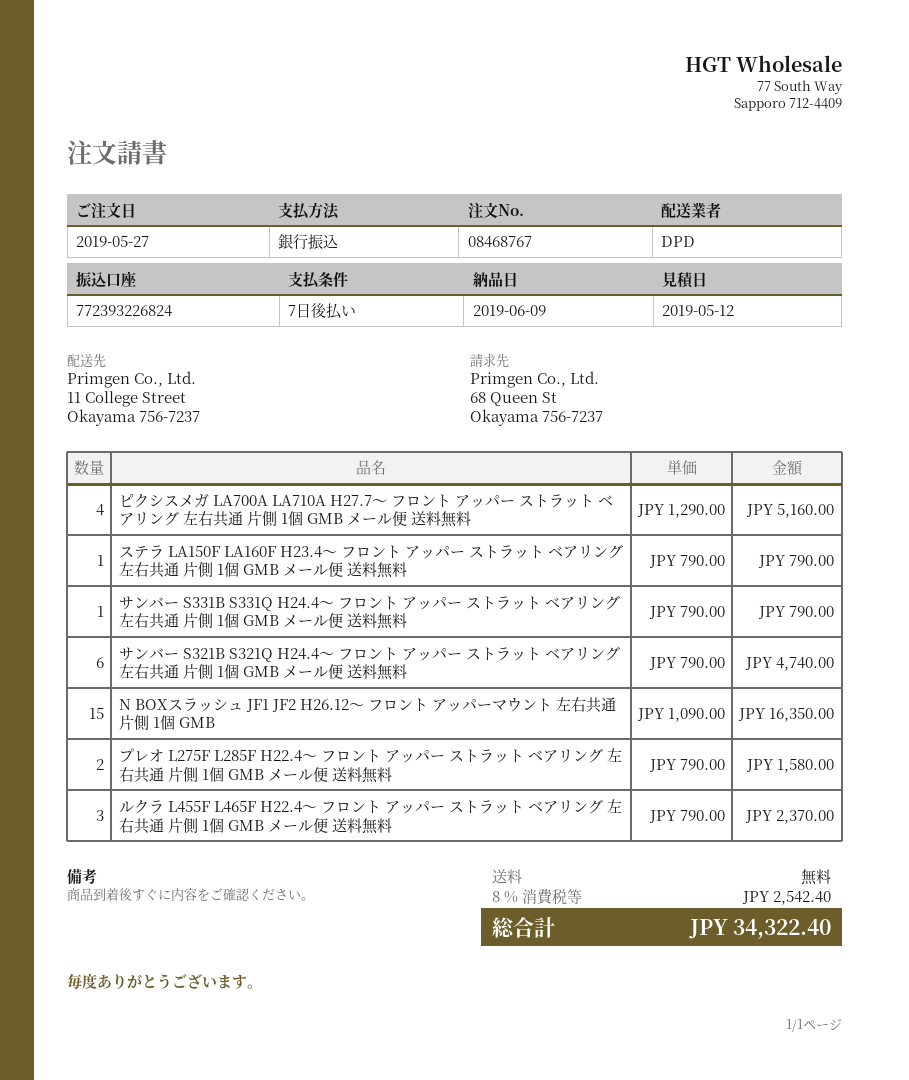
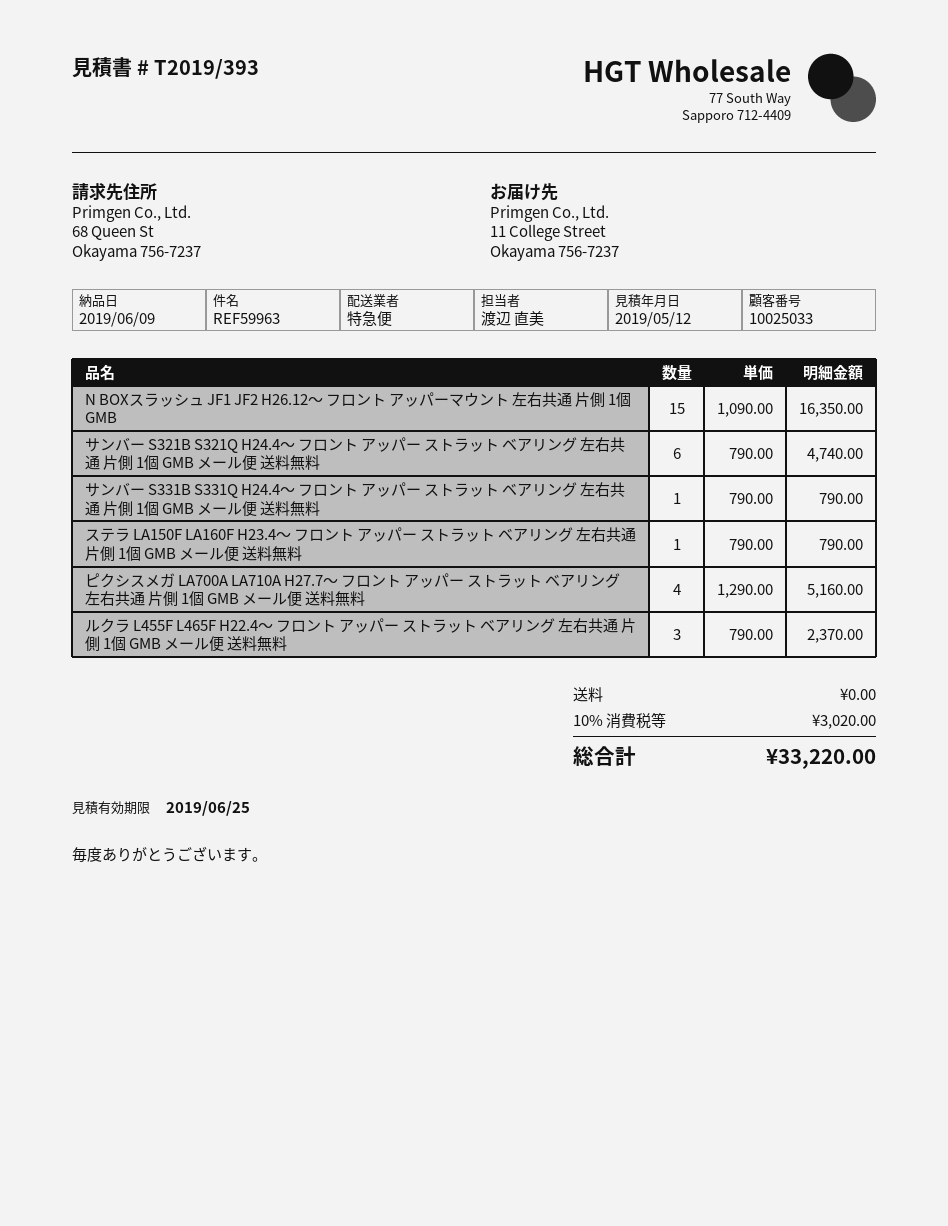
shipping method: DPD -> express
プレオ L275F L285F H22.4〜 フロント アッパー ストラット ベアリング 左右共通 片側 1個 GMB メール便 送料無料: 2 x 790.00 = 1580.00 -> none
tax: 8% = 2542.40 -> 10% = 3020.00
total: 34322.40 -> 33220.00

